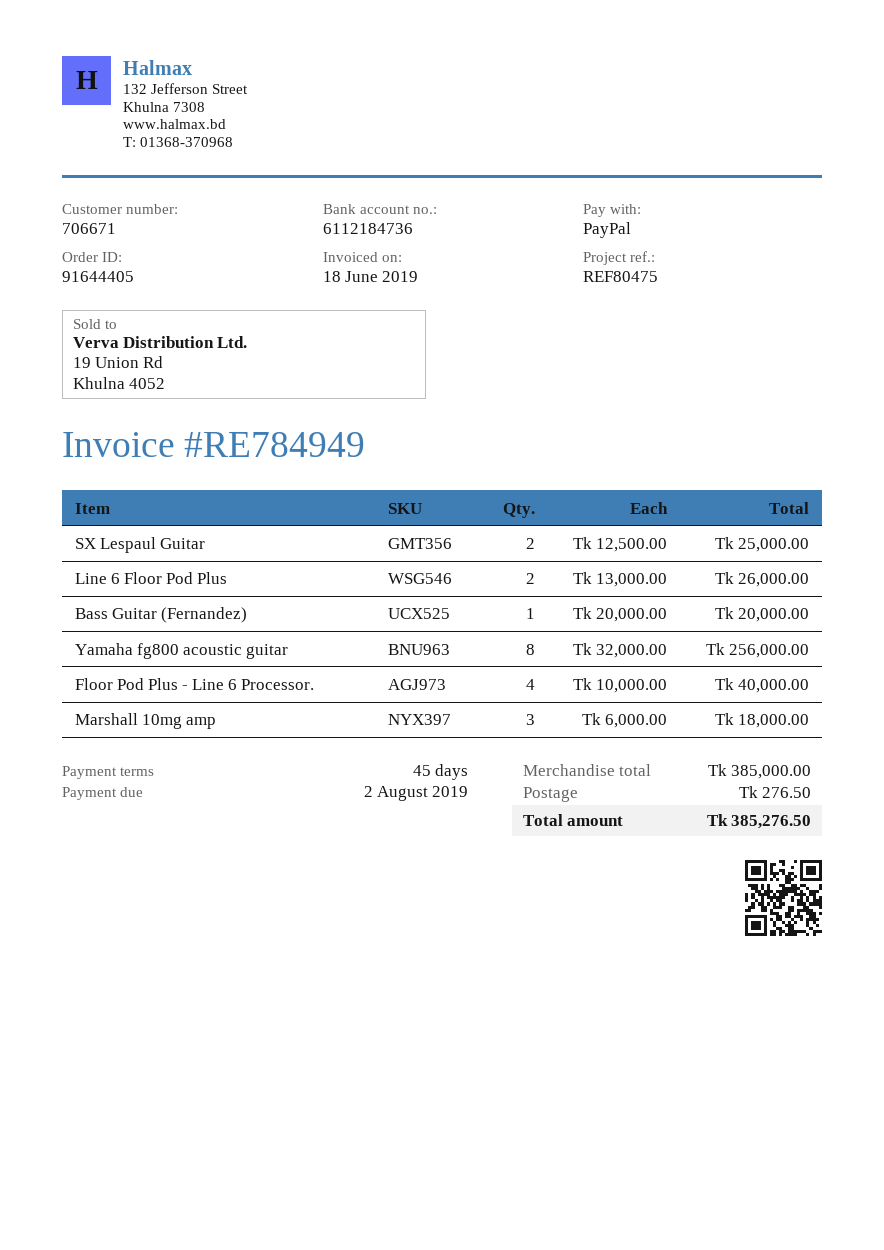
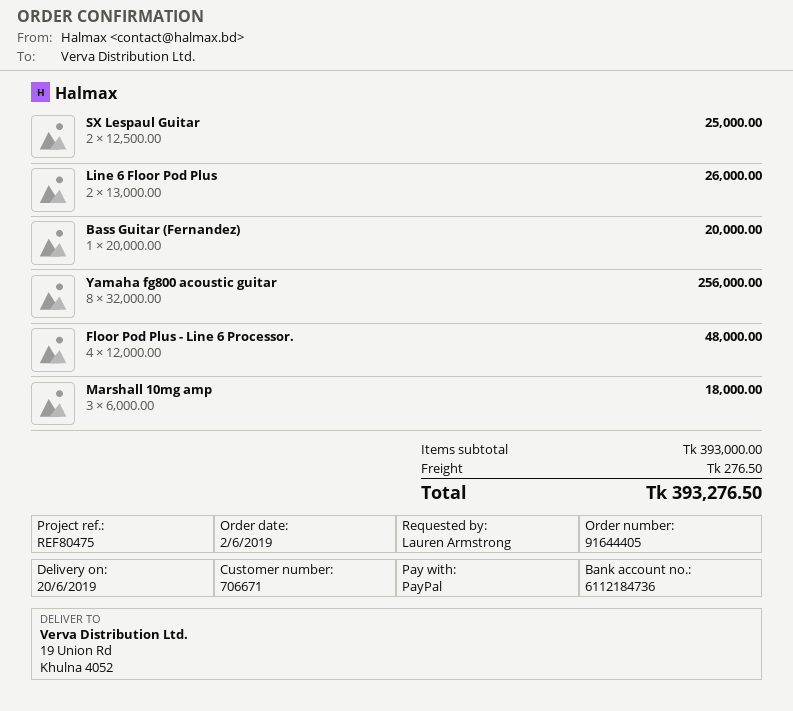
Floor Pod Plus - Line 6 Processor.: 4 x 10000.00 = 40000.00 -> 4 x 12000.00 = 48000.00
subtotal: 385000.00 -> 393000.00
total: 385276.50 -> 393276.50

